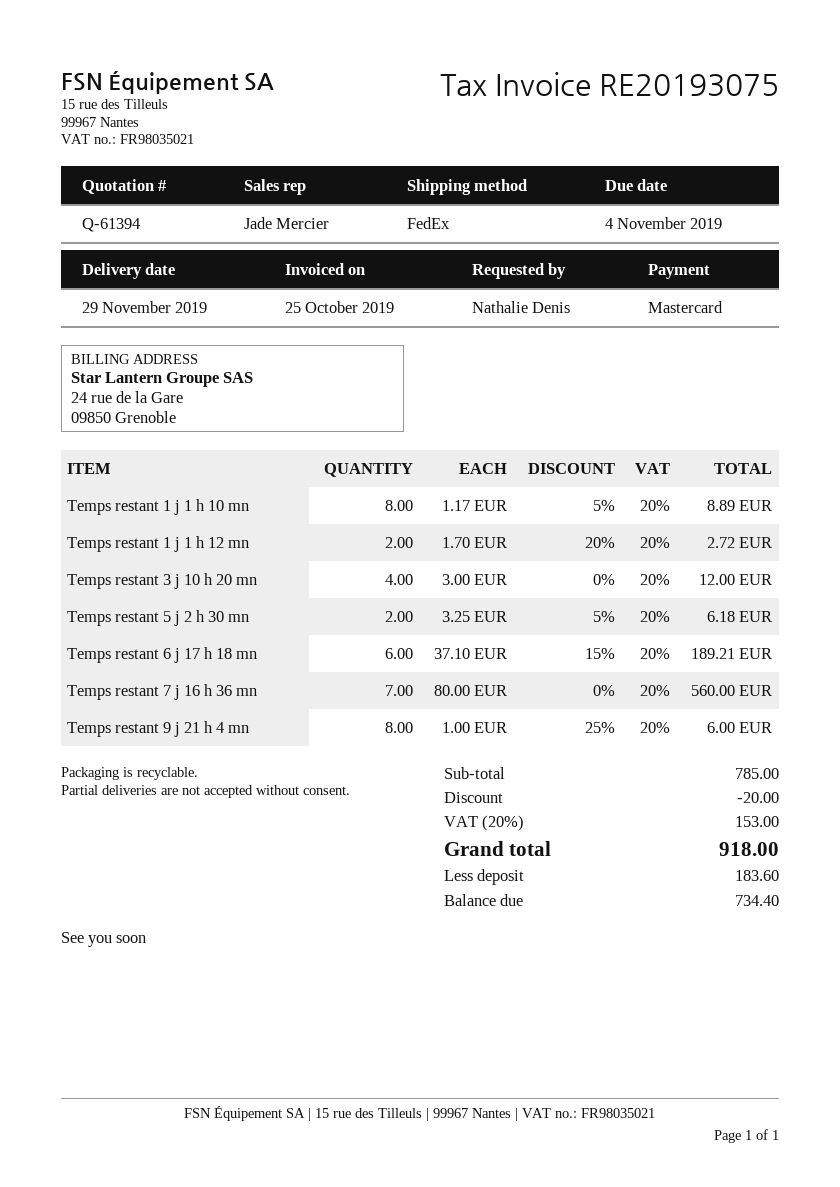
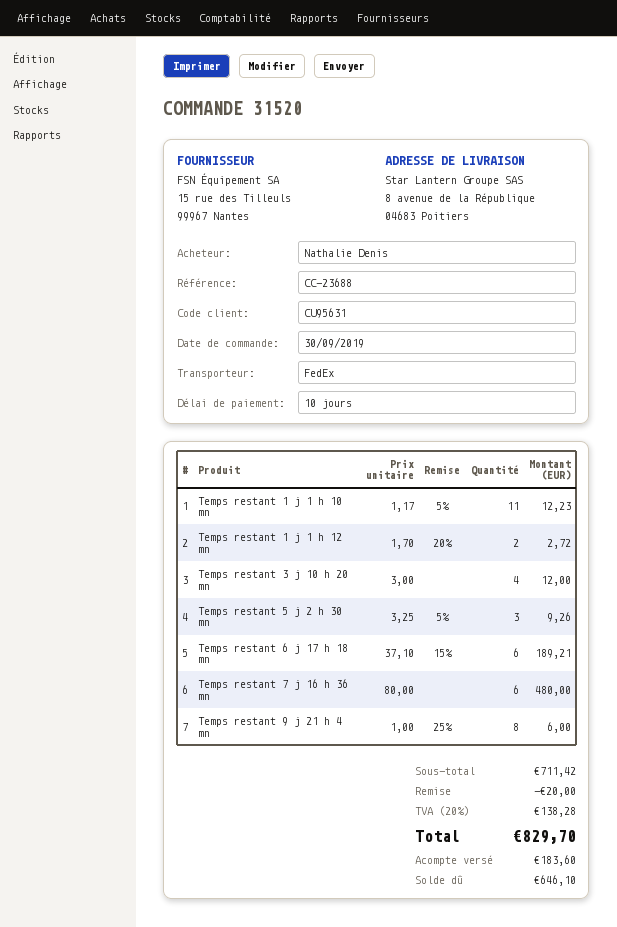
Temps restant 1 j 1 h 10 mn: 8 x 1.17 - 5% = 8.89 -> 11 x 1.17 - 5% = 12.23
Temps restant 5 j 2 h 30 mn: 2 x 3.25 - 5% = 6.18 -> 3 x 3.25 - 5% = 9.26
Temps restant 7 j 16 h 36 mn: 7 x 80.00 = 560.00 -> 6 x 80.00 = 480.00
subtotal: 785.00 -> 711.42
tax: 20% = 153.00 -> 20% = 138.28
total: 918.00 -> 829.70
balance: 734.40 -> 646.10

